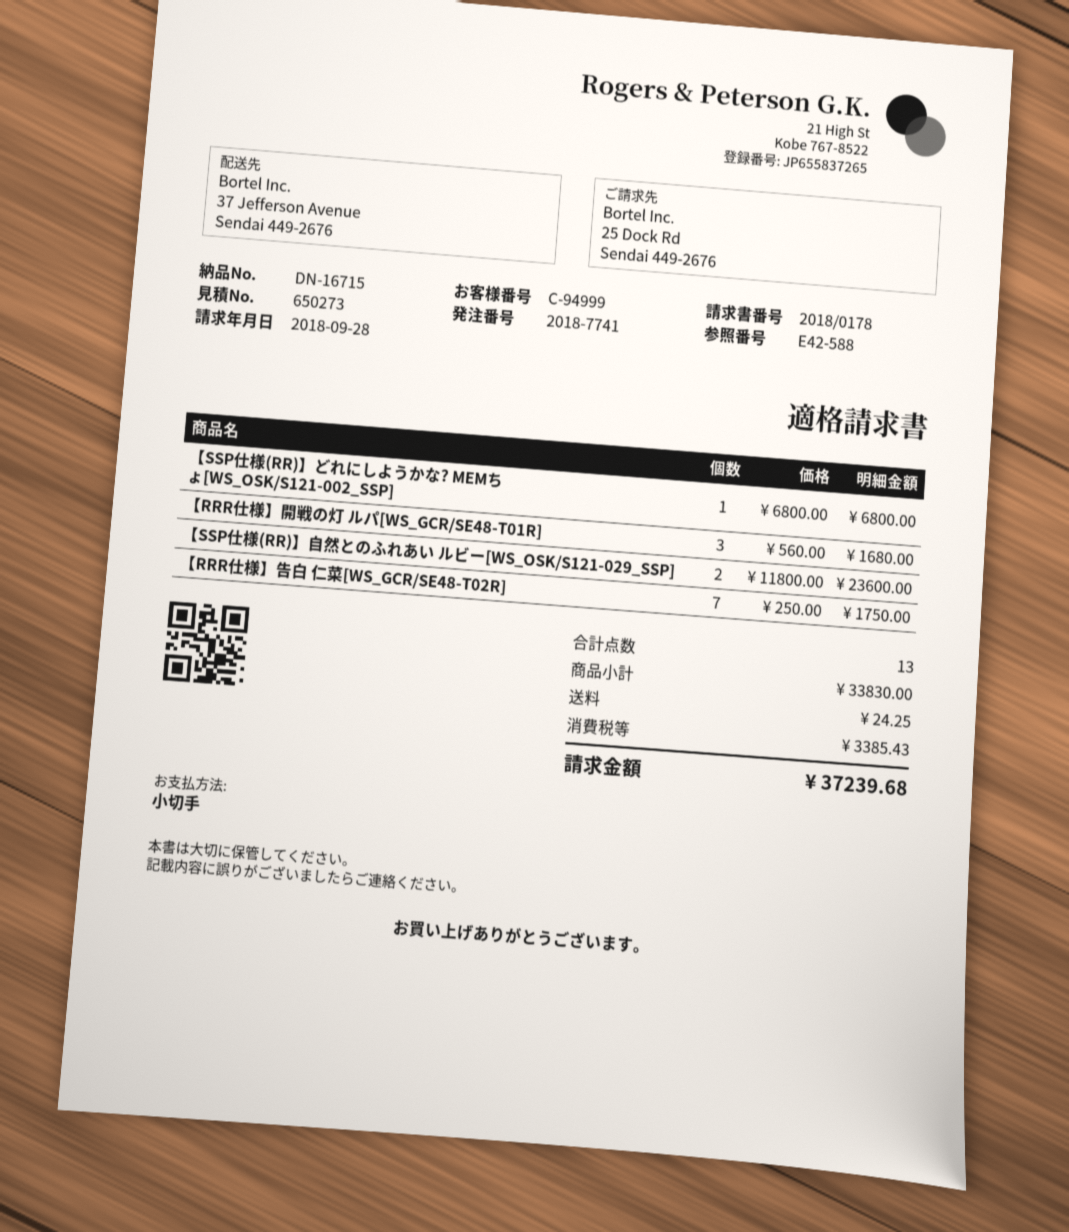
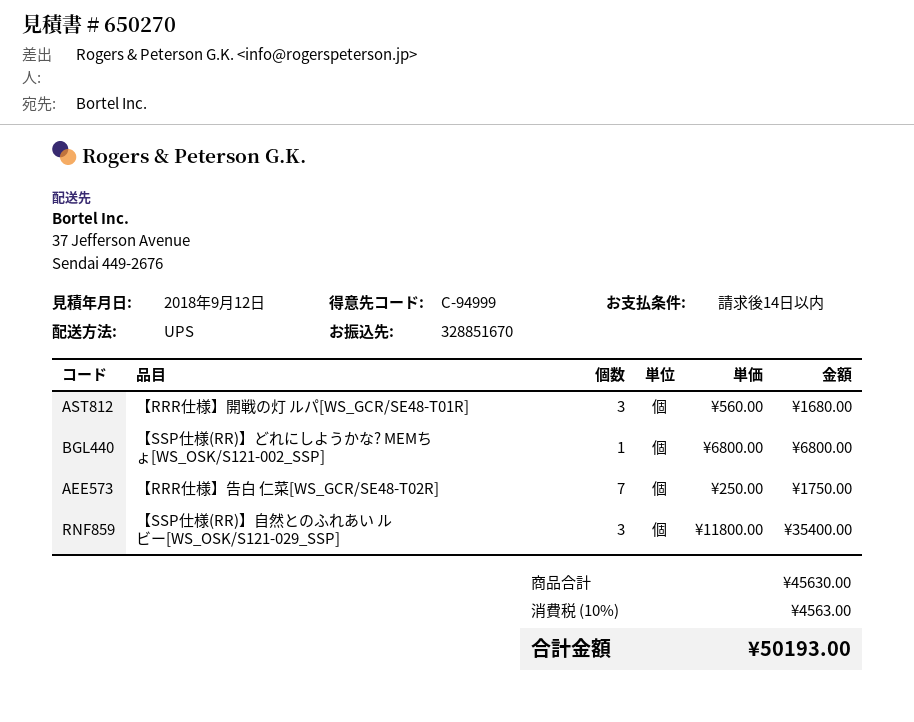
quote number: 650273 -> 650270
【SSP仕様(RR)】自然とのふれあい ルビー[WS_OSK/S121-029_SSP]: 2 x 11800.00 = 23600.00 -> 3 x 11800.00 = 35400.00
subtotal: 33830.00 -> 45630.00
shipping: 24.25 -> none
tax: 3385.43 -> 4563.00
total: 37239.68 -> 50193.00

